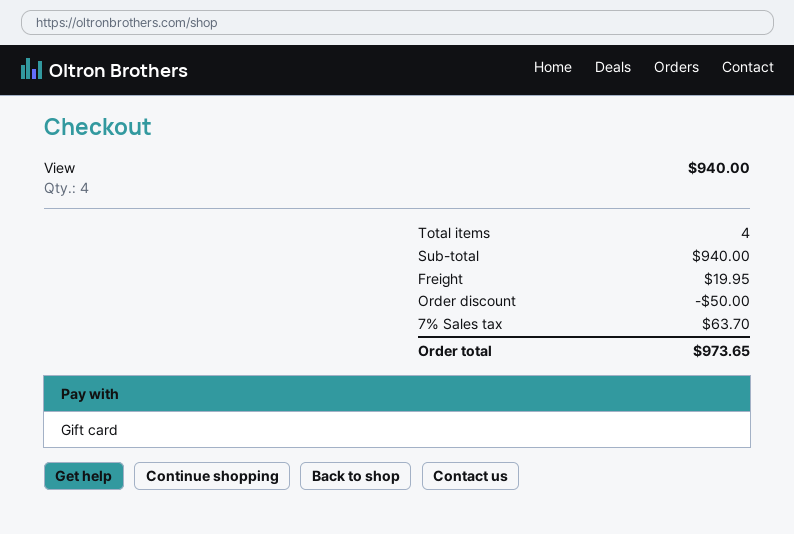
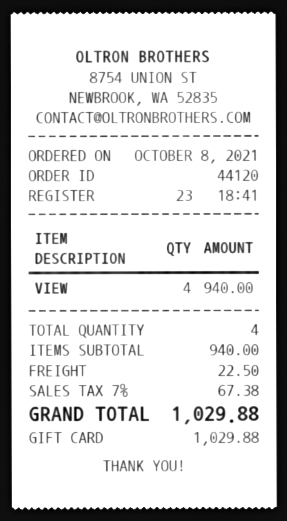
discount: 50.00 -> none
shipping: 19.95 -> 22.50
tax: 7% = 63.70 -> 7% = 67.38
total: 973.65 -> 1029.88

